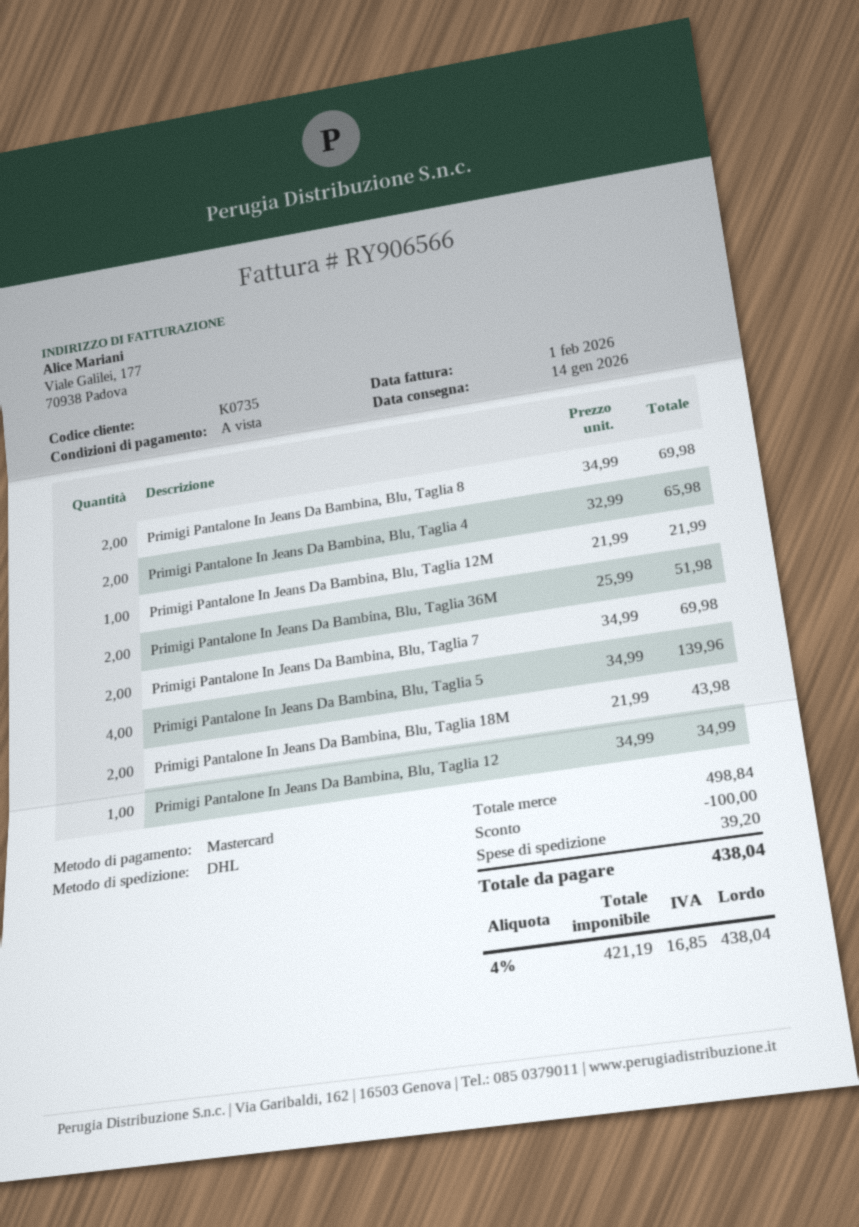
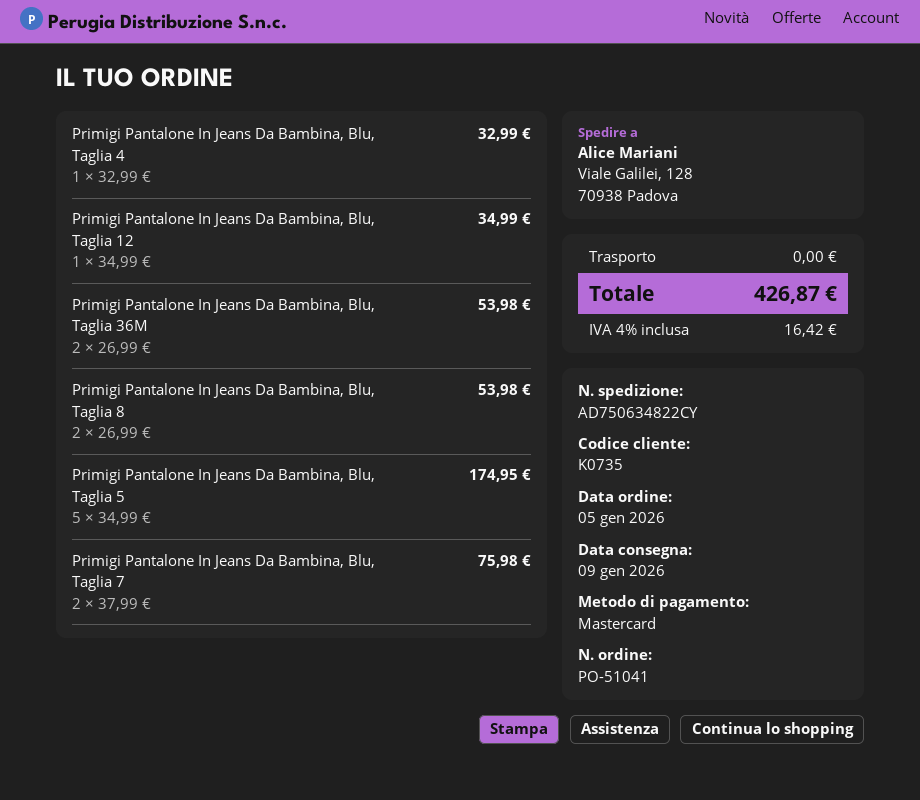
delivery date: 2026-01-14 -> 2026-01-09
Primigi Pantalone In Jeans Da Bambina, Blu, Taglia 8: 2 x 34.99 = 69.98 -> 2 x 26.99 = 53.98
Primigi Pantalone In Jeans Da Bambina, Blu, Taglia 4: 2 x 32.99 = 65.98 -> 1 x 32.99 = 32.99
Primigi Pantalone In Jeans Da Bambina, Blu, Taglia 12M: 1 x 21.99 = 21.99 -> none
Primigi Pantalone In Jeans Da Bambina, Blu, Taglia 36M: 2 x 25.99 = 51.98 -> 2 x 26.99 = 53.98
Primigi Pantalone In Jeans Da Bambina, Blu, Taglia 7: 2 x 34.99 = 69.98 -> 2 x 37.99 = 75.98
Primigi Pantalone In Jeans Da Bambina, Blu, Taglia 5: 4 x 34.99 = 139.96 -> 5 x 34.99 = 174.95
Primigi Pantalone In Jeans Da Bambina, Blu, Taglia 18M: 2 x 21.99 = 43.98 -> none
discount: 100.00 -> none
shipping: 39.20 -> 0.00
tax: 4% = 16.85 -> 4% = 16.42
total: 438.04 -> 426.87

